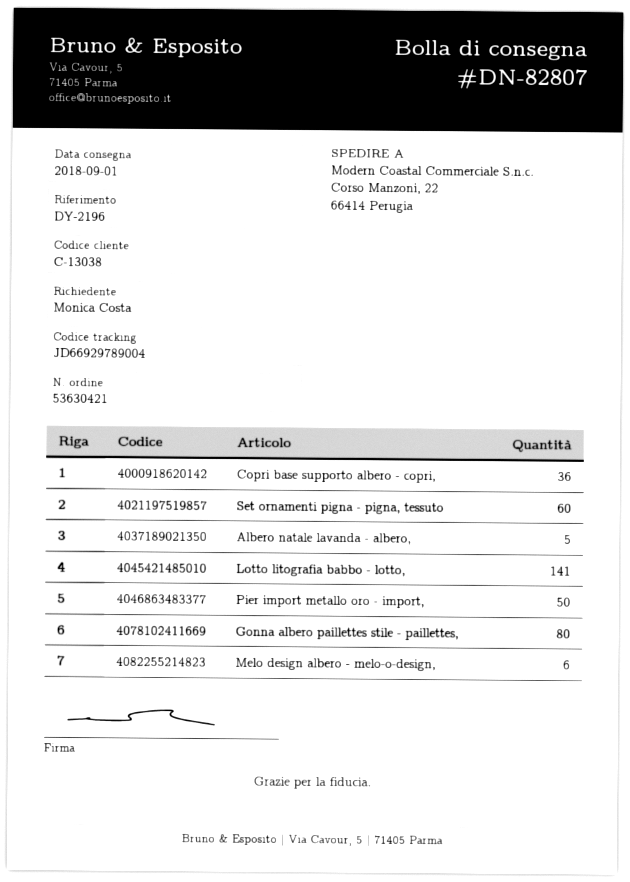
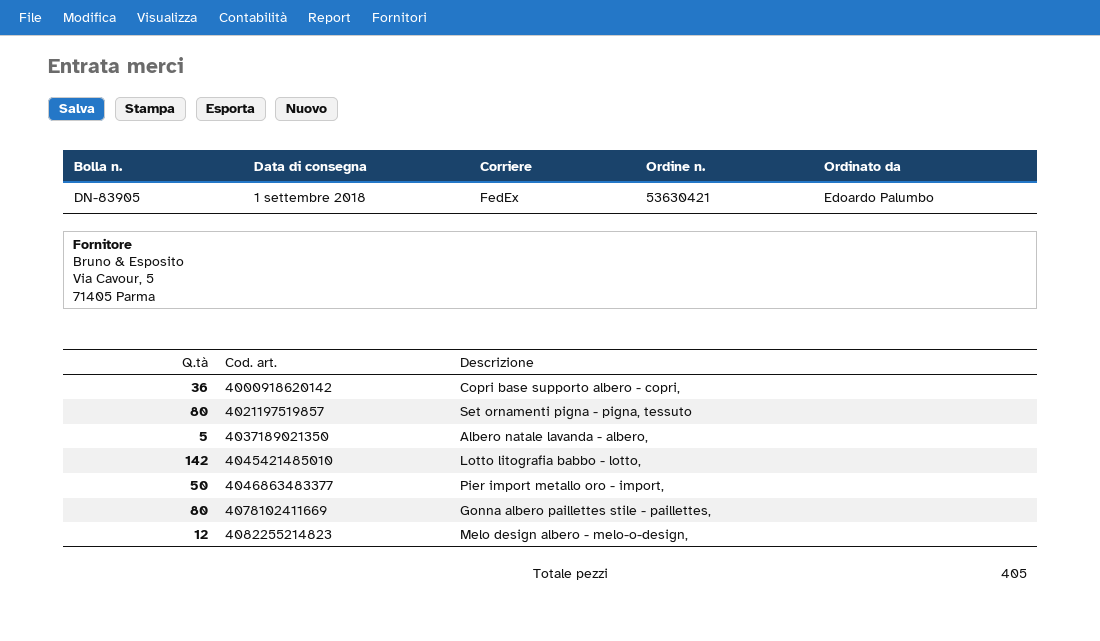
delivery note number: DN-82807 -> DN-83905
ordered by: Monica Costa -> Edoardo Palumbo
Set ornamenti pigna - pigna, tessuto: 60 -> 80
Lotto litografia babbo - lotto,: 141 -> 142
Melo design albero - melo-o-design,: 6 -> 12

